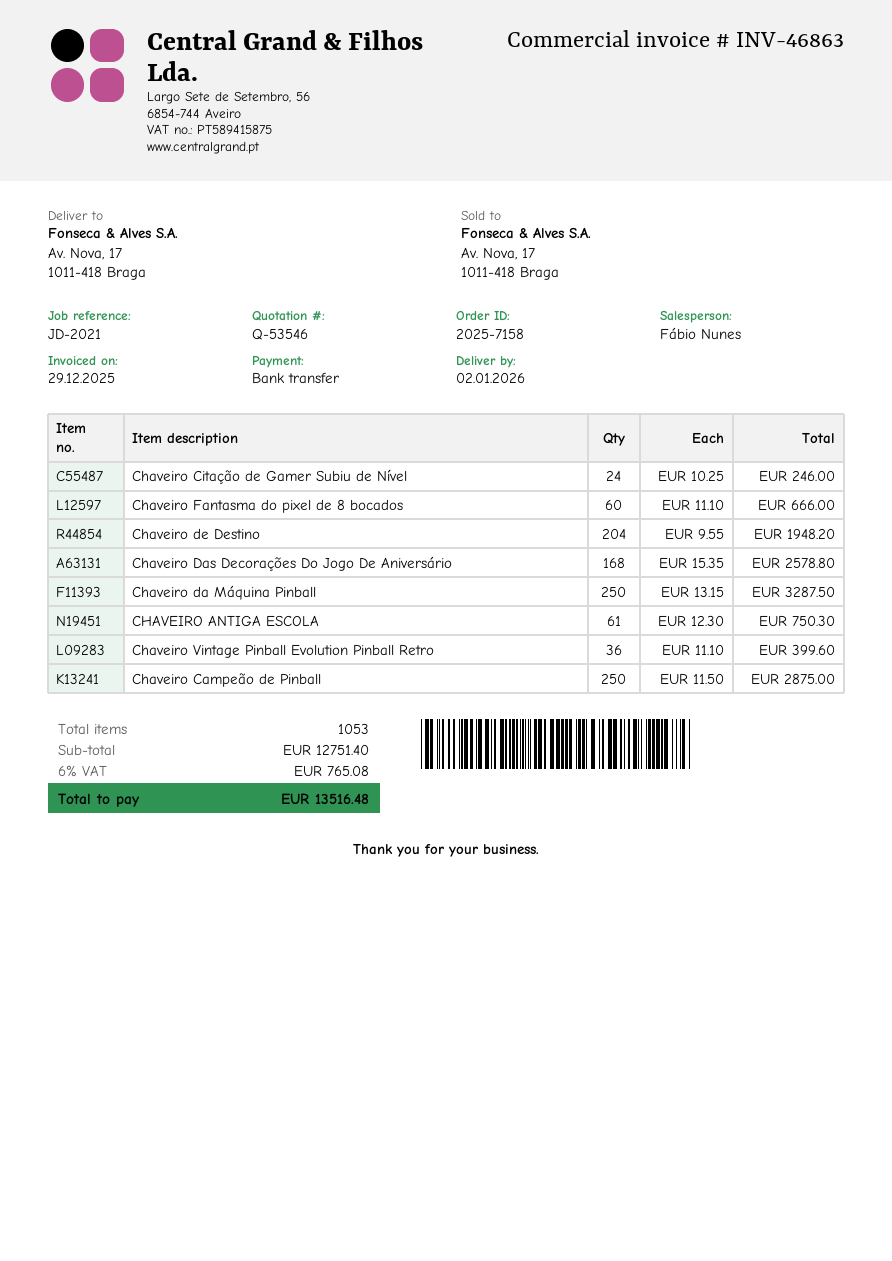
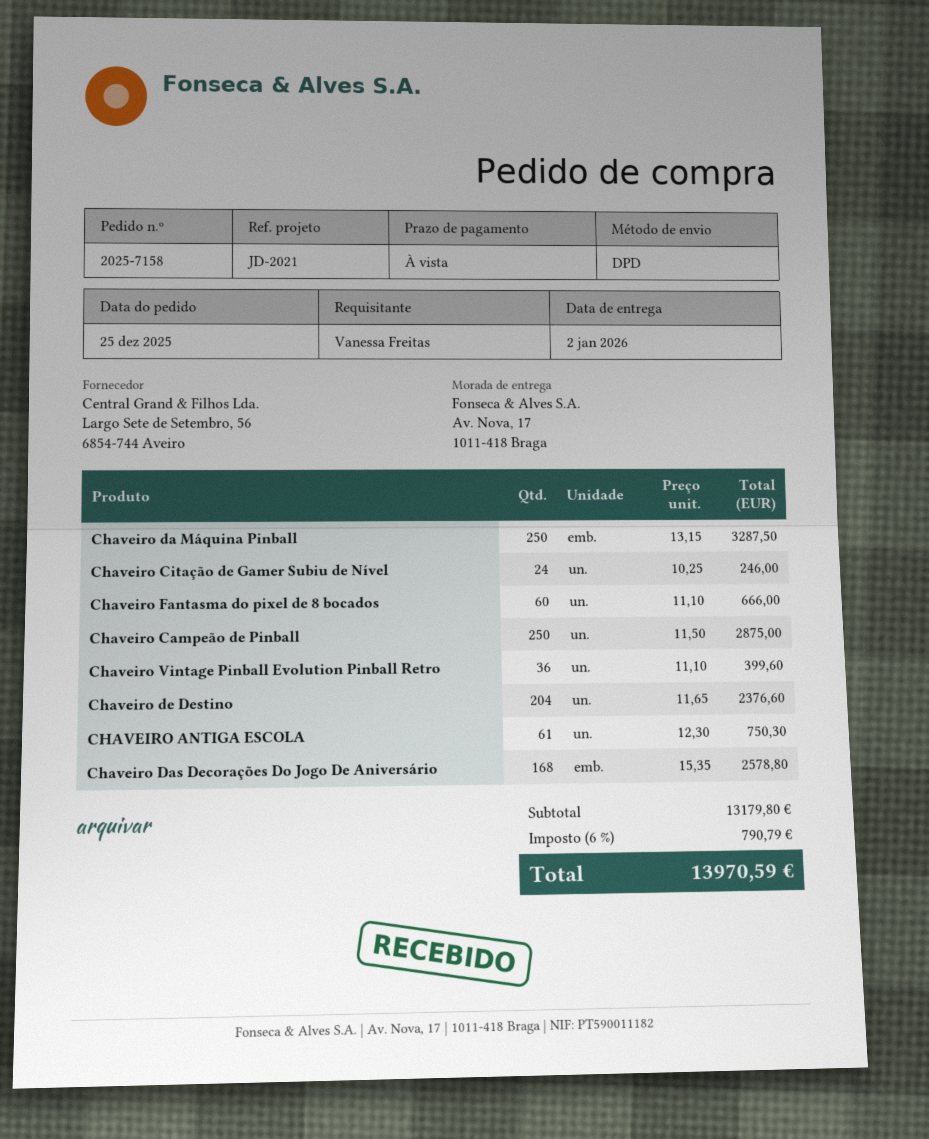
Chaveiro de Destino: 204 x 9.55 = 1948.20 -> 204 x 11.65 = 2376.60
subtotal: 12751.40 -> 13179.80
tax: 6% = 765.08 -> 6% = 790.79
total: 13516.48 -> 13970.59

